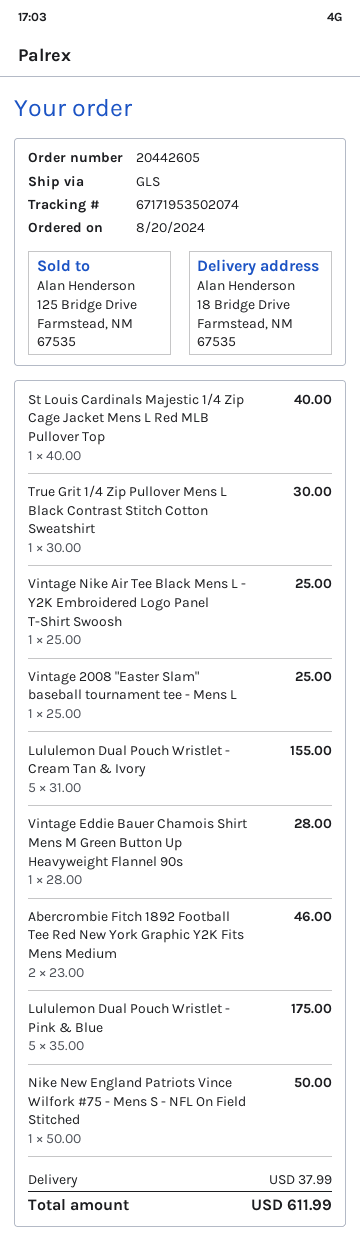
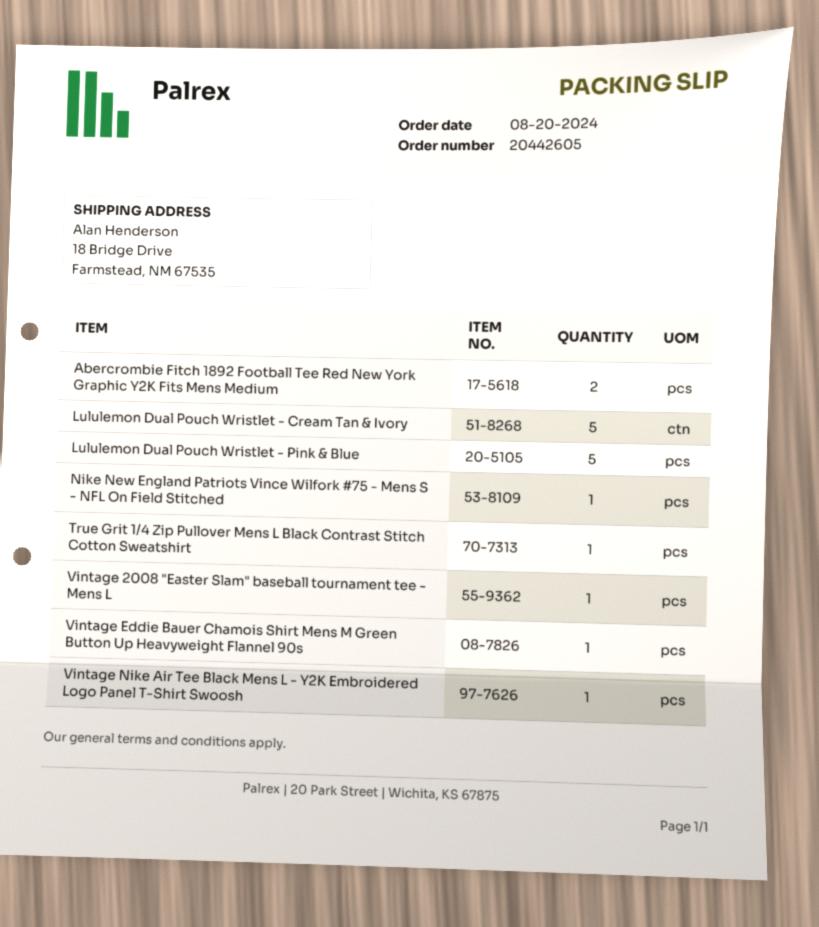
St Louis Cardinals Majestic 1/4 Zip Cage Jacket Mens L Red MLB Pullover Top: 1 -> none

